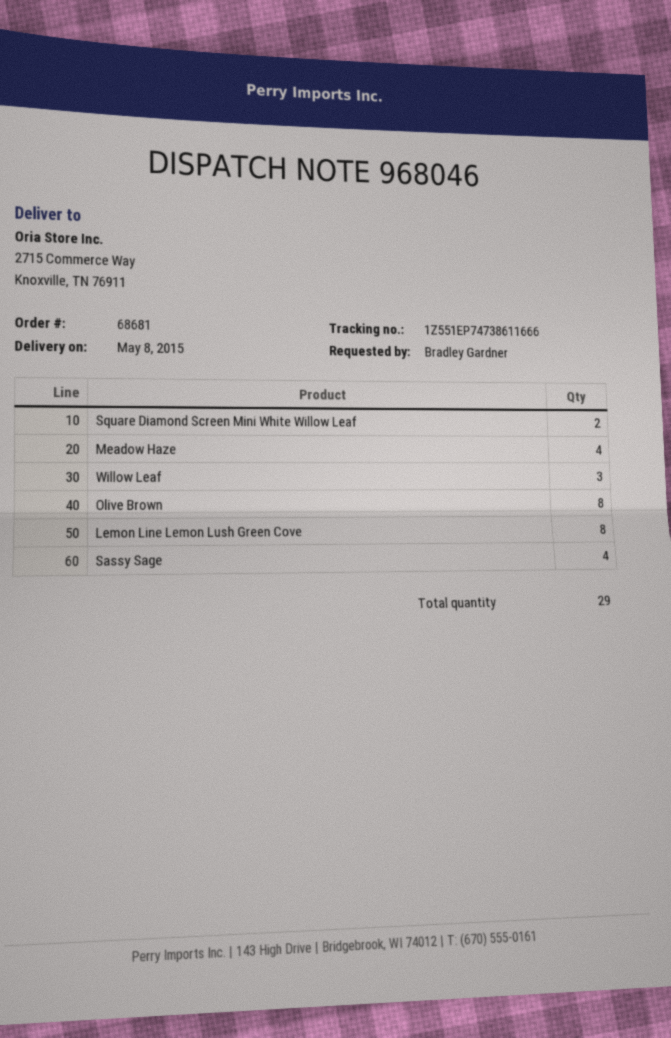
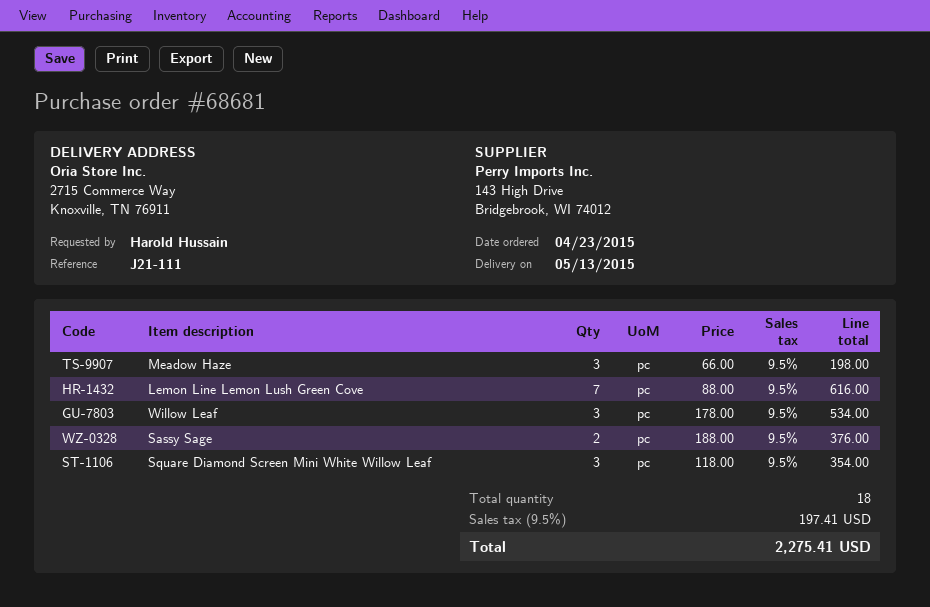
delivery date: 2015-05-08 -> 2015-05-13
ordered by: Bradley Gardner -> Harold Hussain
Square Diamond Screen Mini White Willow Leaf: 2 -> 3
Meadow Haze: 4 -> 3
Olive Brown: 8 -> none
Lemon Line Lemon Lush Green Cove: 8 -> 7
Sassy Sage: 4 -> 2
total quantity: 29 -> 18

